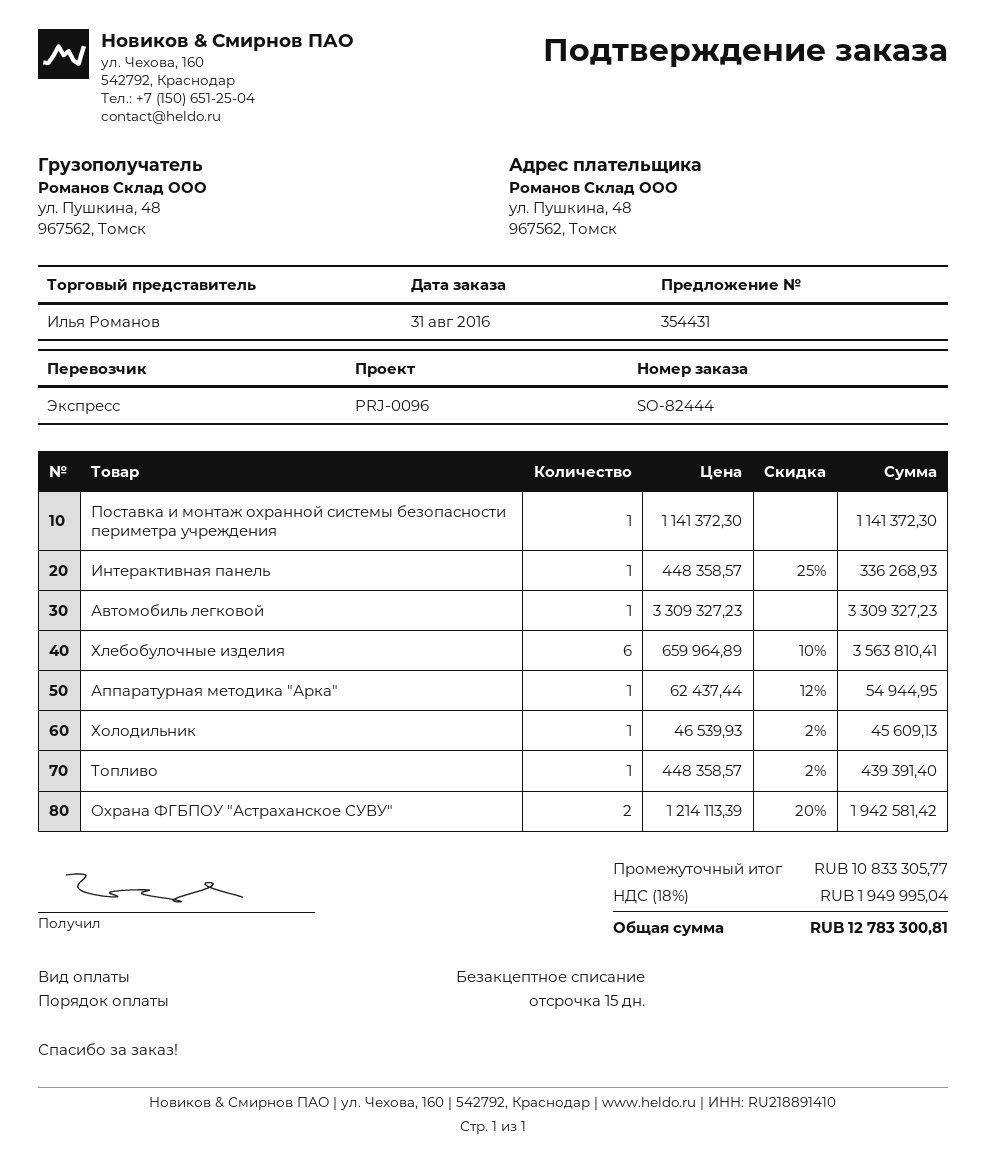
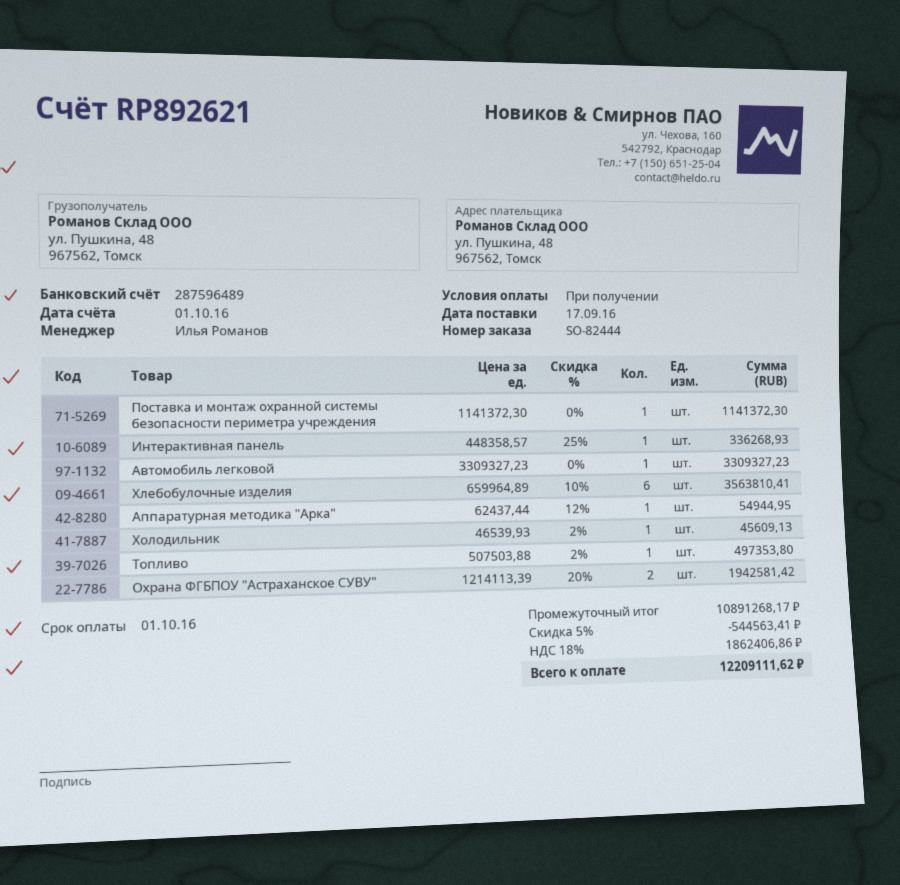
payment terms: 15 days -> on receipt
Топливо: 1 x 448358.57 - 2% = 439391.40 -> 1 x 507503.88 - 2% = 497353.80
subtotal: 10833305.77 -> 10891268.17
discount: none -> 5% = 544563.41
tax: 18% = 1949995.04 -> 18% = 1862406.86
total: 12783300.81 -> 12209111.62

